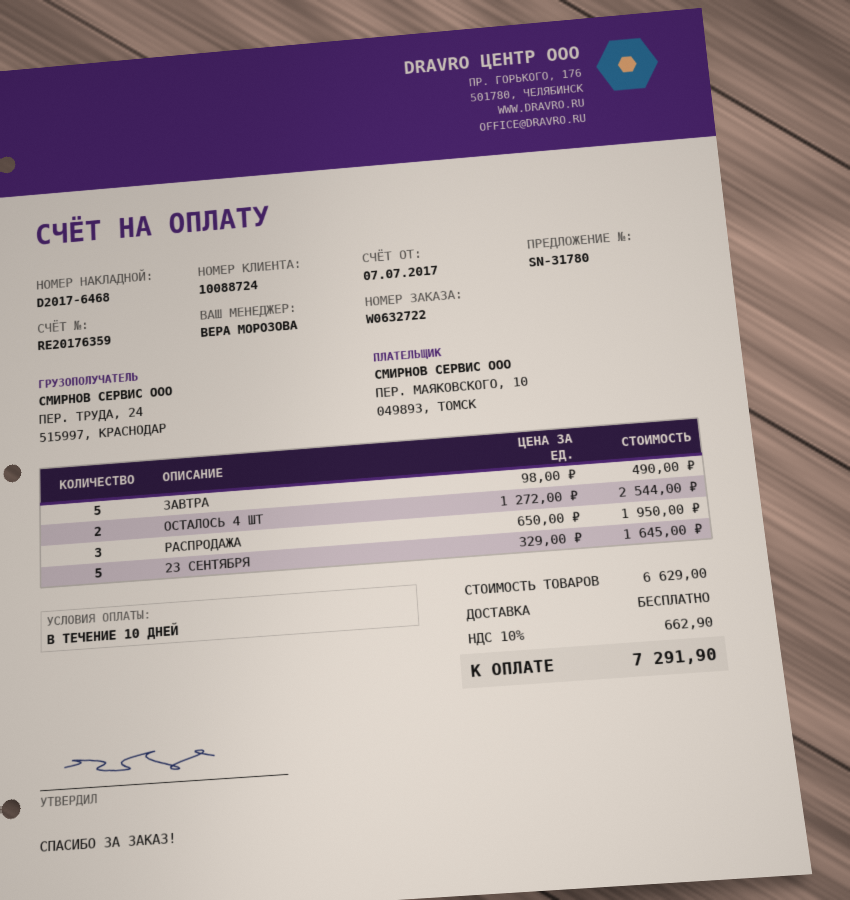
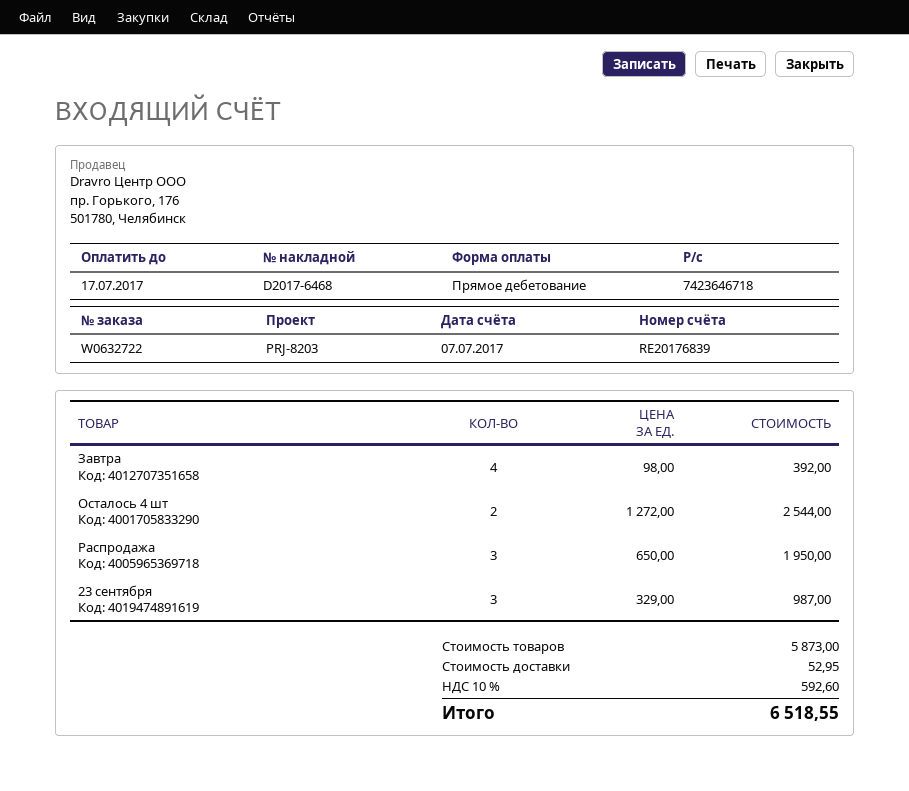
invoice number: RE20176359 -> RE20176839
ЗАВТРА: 5 x 98.00 = 490.00 -> 4 x 98.00 = 392.00
23 СЕНТЯБРЯ: 5 x 329.00 = 1645.00 -> 3 x 329.00 = 987.00
subtotal: 6629.00 -> 5873.00
shipping: 0.00 -> 52.95
tax: 10% = 662.90 -> 10% = 592.60
total: 7291.90 -> 6518.55

